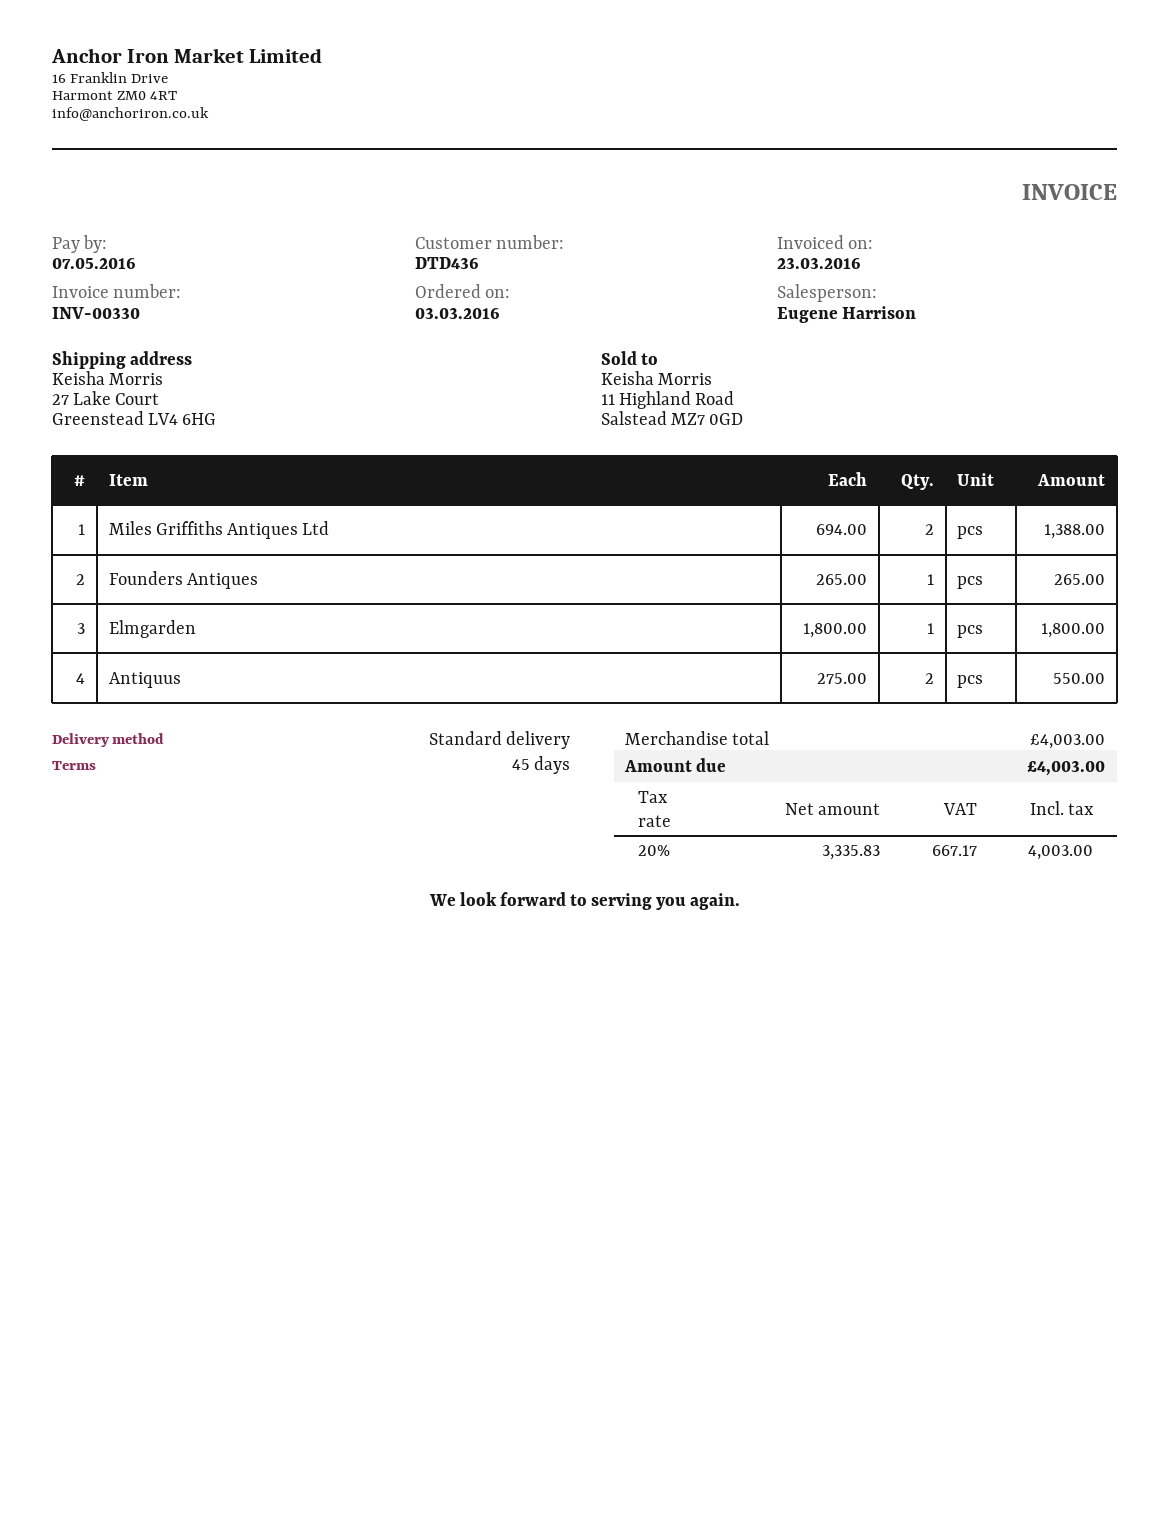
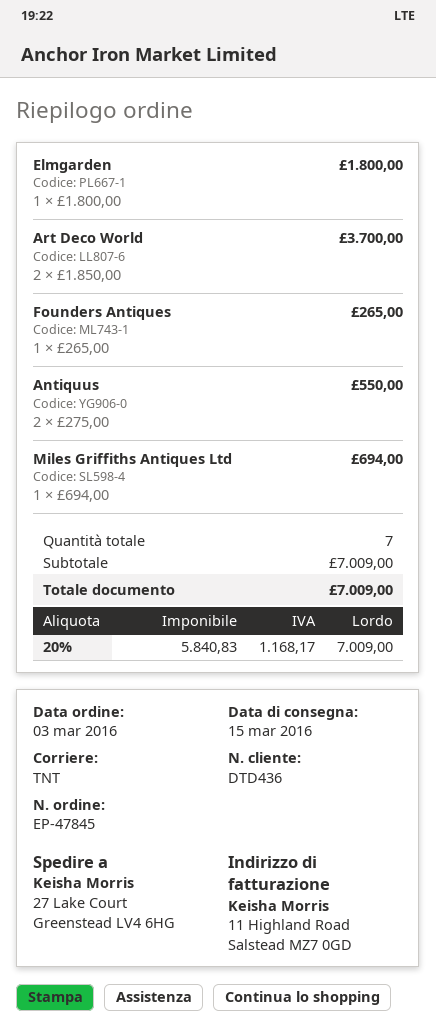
shipping method: standard -> TNT
Miles Griffiths Antiques Ltd: 2 x 694.00 = 1388.00 -> 1 x 694.00 = 694.00
Art Deco World: none -> 2 x 1850.00 = 3700.00
subtotal: 4003.00 -> 7009.00
net: 3335.83 -> 5840.83
tax: 20% = 667.17 -> 20% = 1168.17
total: 4003.00 -> 7009.00

